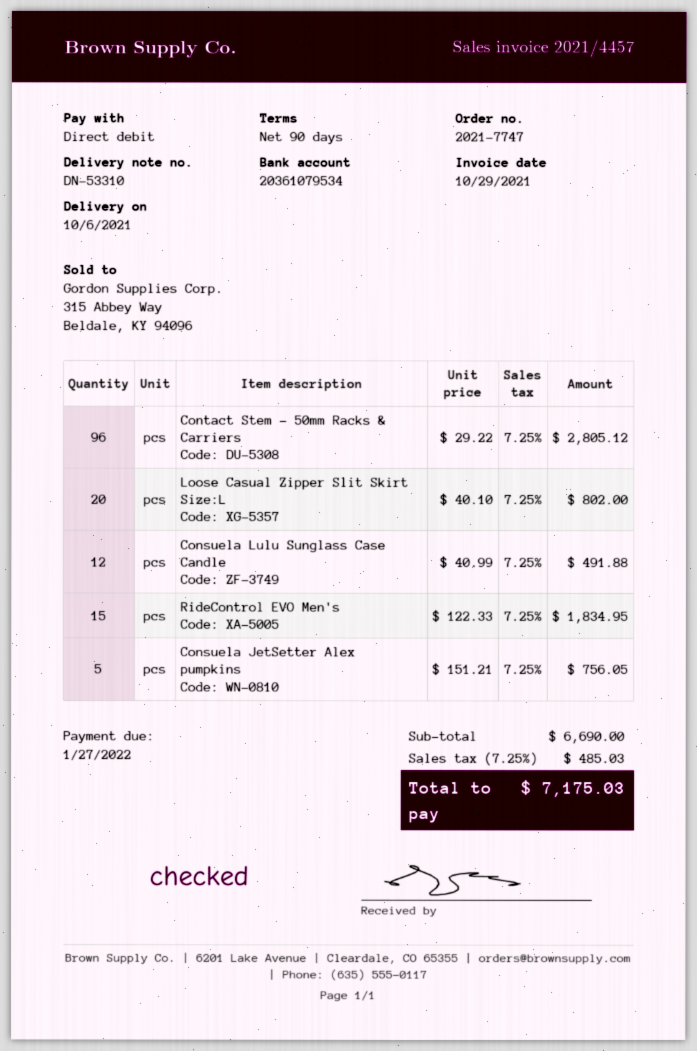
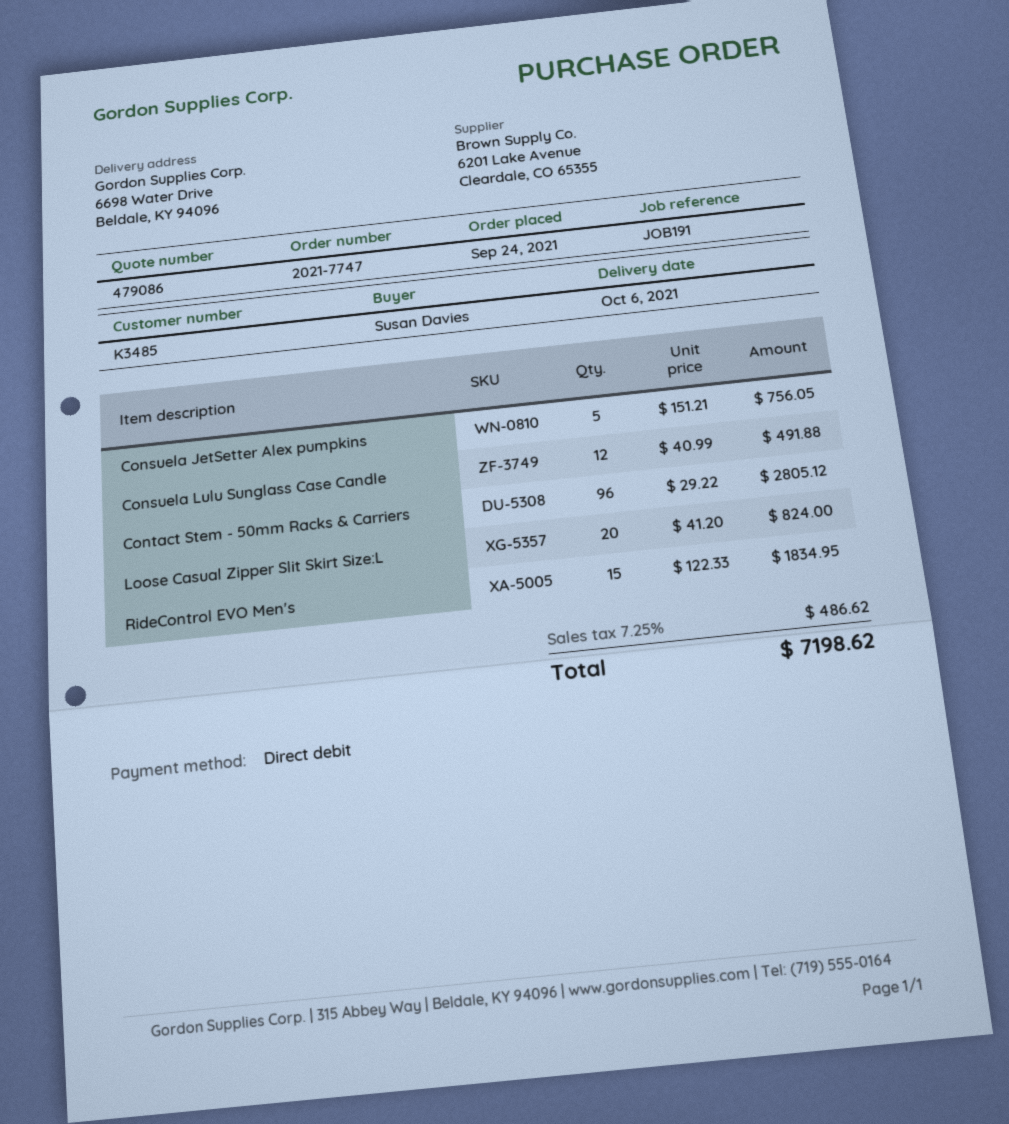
Loose Casual Zipper Slit Skirt Size:L: 20 x 40.10 = 802.00 -> 20 x 41.20 = 824.00
tax: 7.25% = 485.03 -> 7.25% = 486.62
total: 7175.03 -> 7198.62

